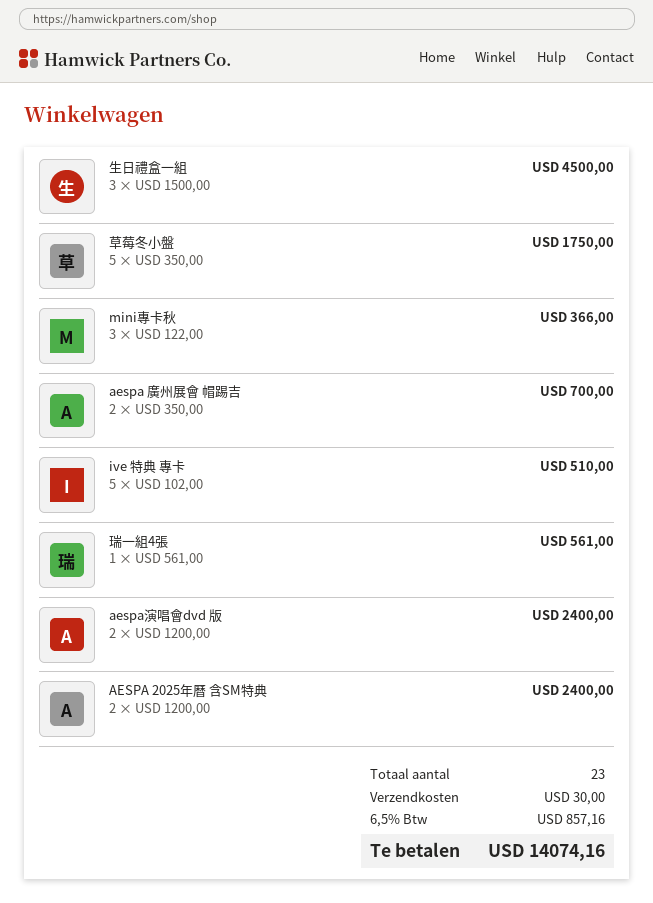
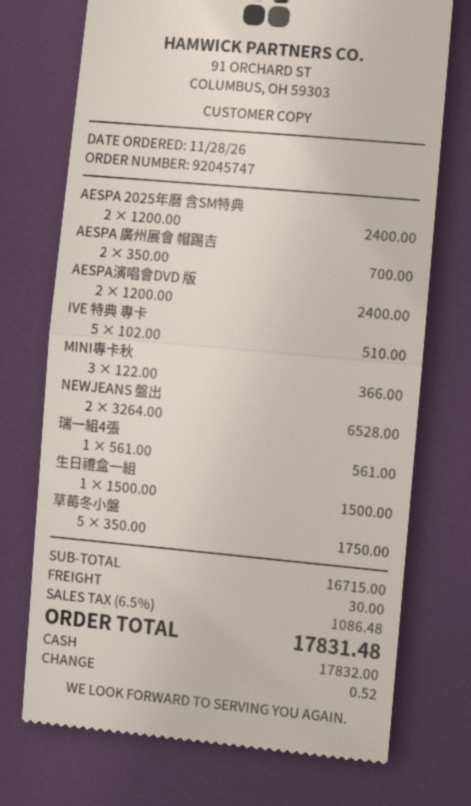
生日禮盒一組: 3 x 1500.00 = 4500.00 -> 1 x 1500.00 = 1500.00
NEWJEANS 盤出: none -> 2 x 3264.00 = 6528.00
tax: 6.5% = 857.16 -> 6.5% = 1086.48
total: 14074.16 -> 17831.48

